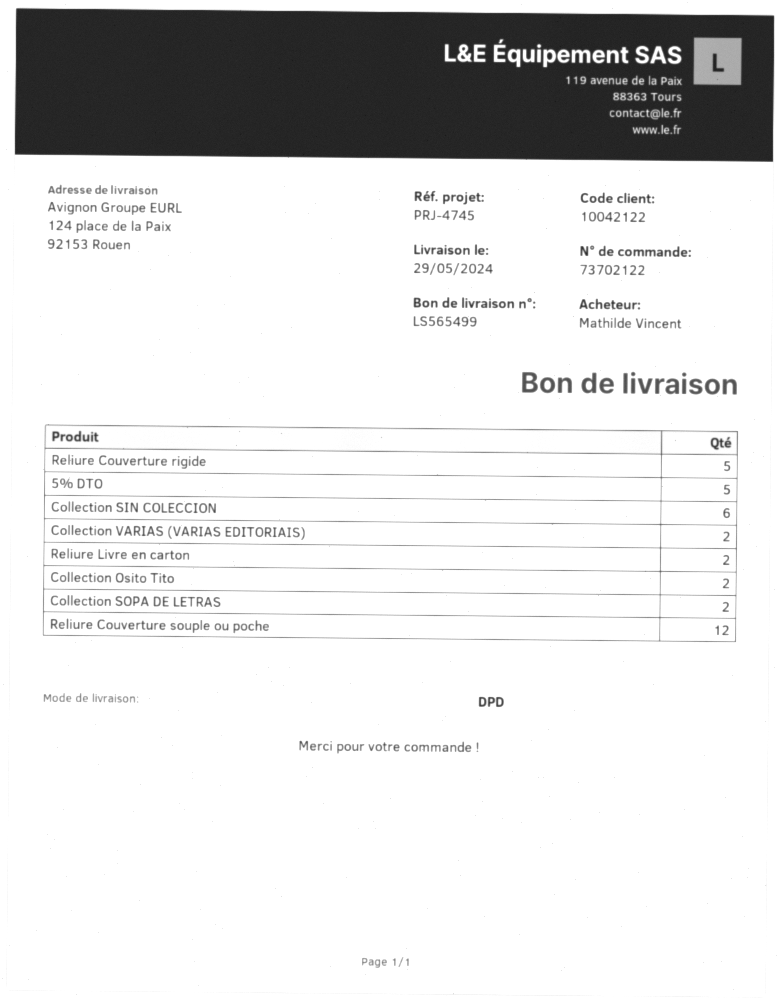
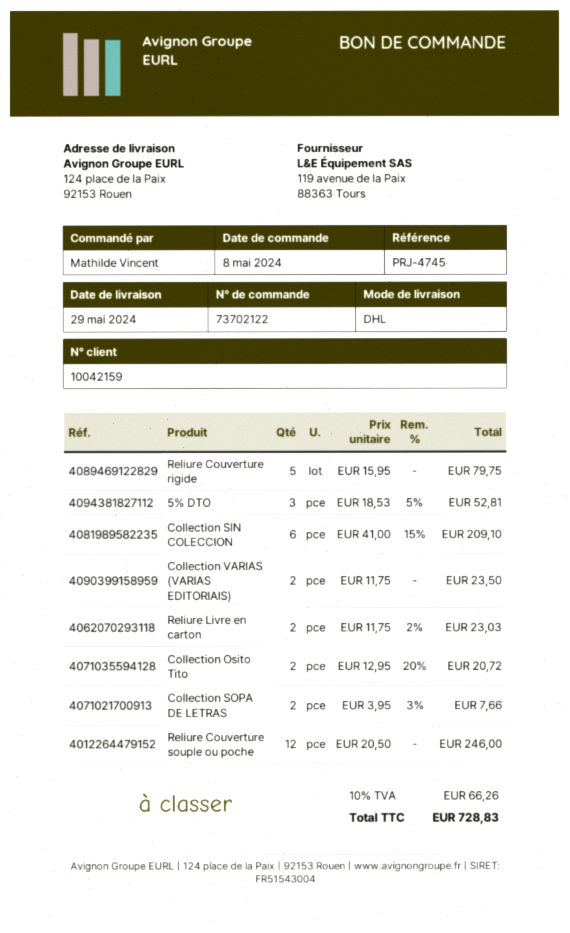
customer number: 10042122 -> 10042159
shipping method: DPD -> DHL
5% DTO: 5 -> 3

